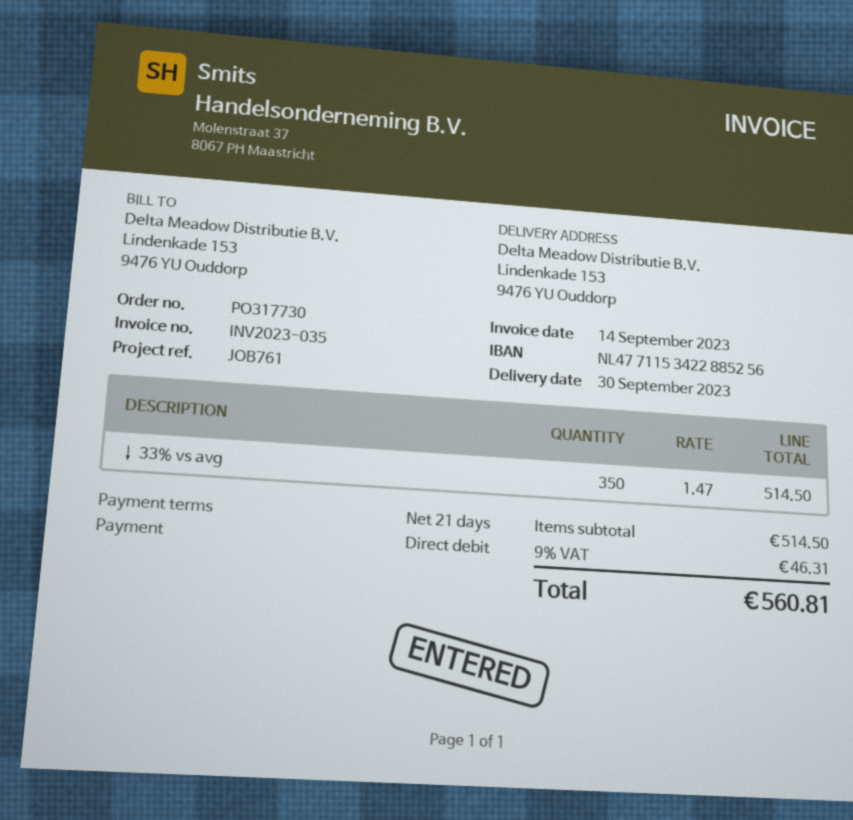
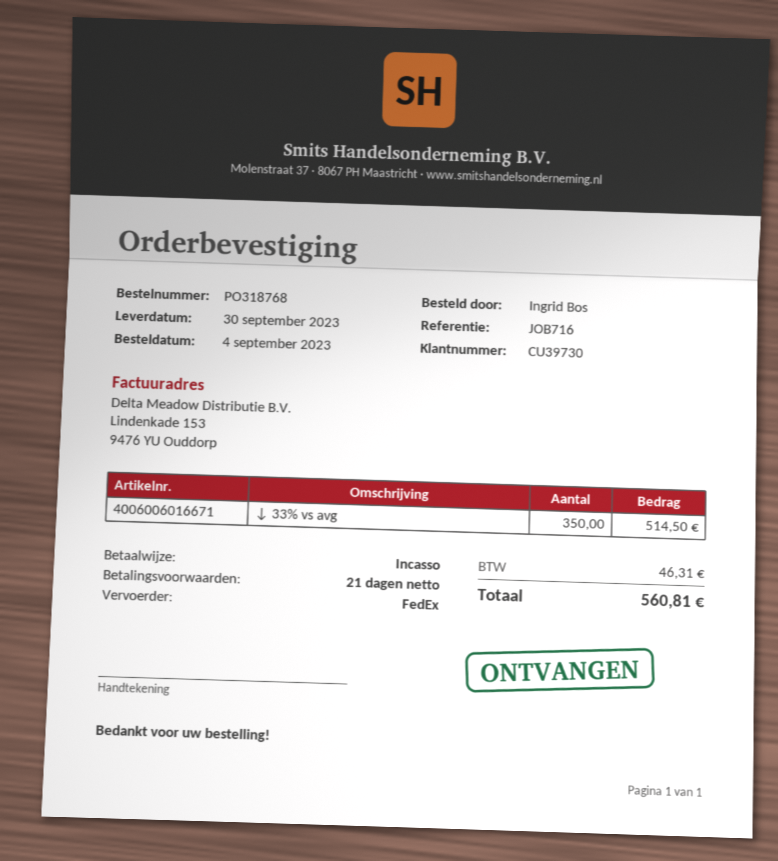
order number: PO317730 -> PO318768
reference: JOB761 -> JOB716

